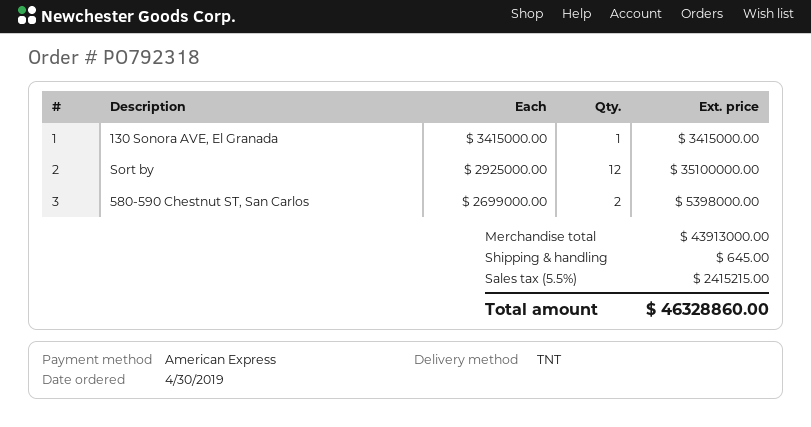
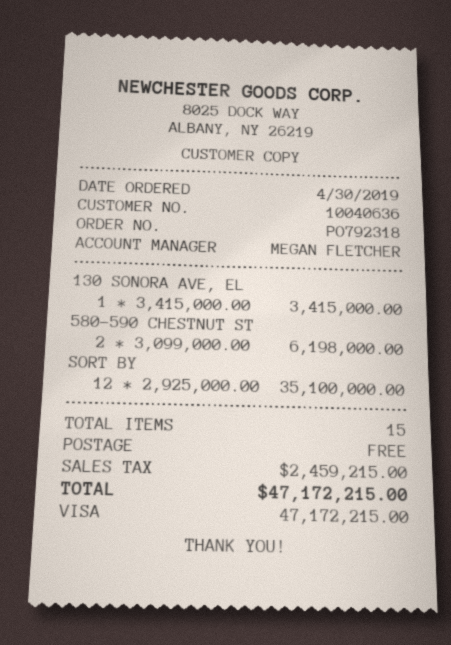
payment method: American Express -> Visa
580-590 Chestnut ST, San Carlos: 2 x 2699000.00 = 5398000.00 -> 2 x 3099000.00 = 6198000.00
shipping: 645.00 -> 0.00
tax: 2415215.00 -> 2459215.00
total: 46328860.00 -> 47172215.00

